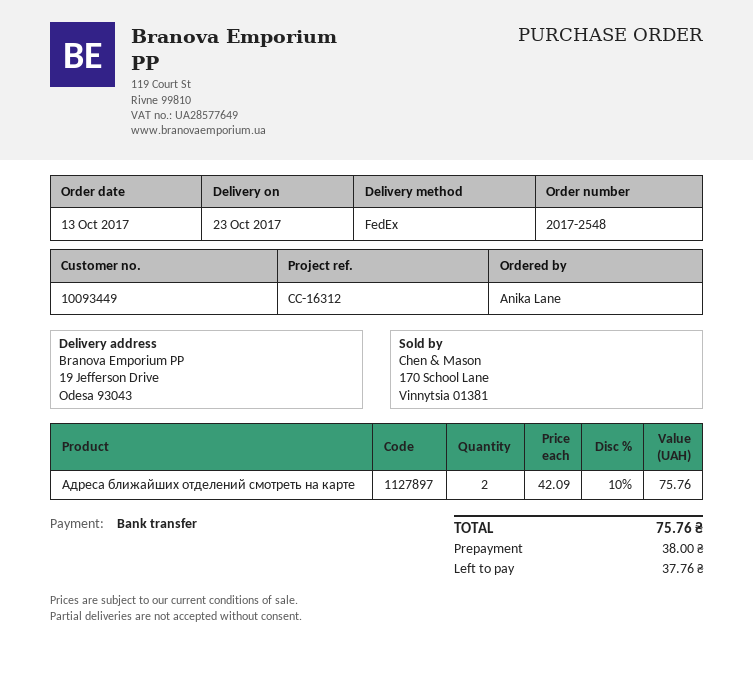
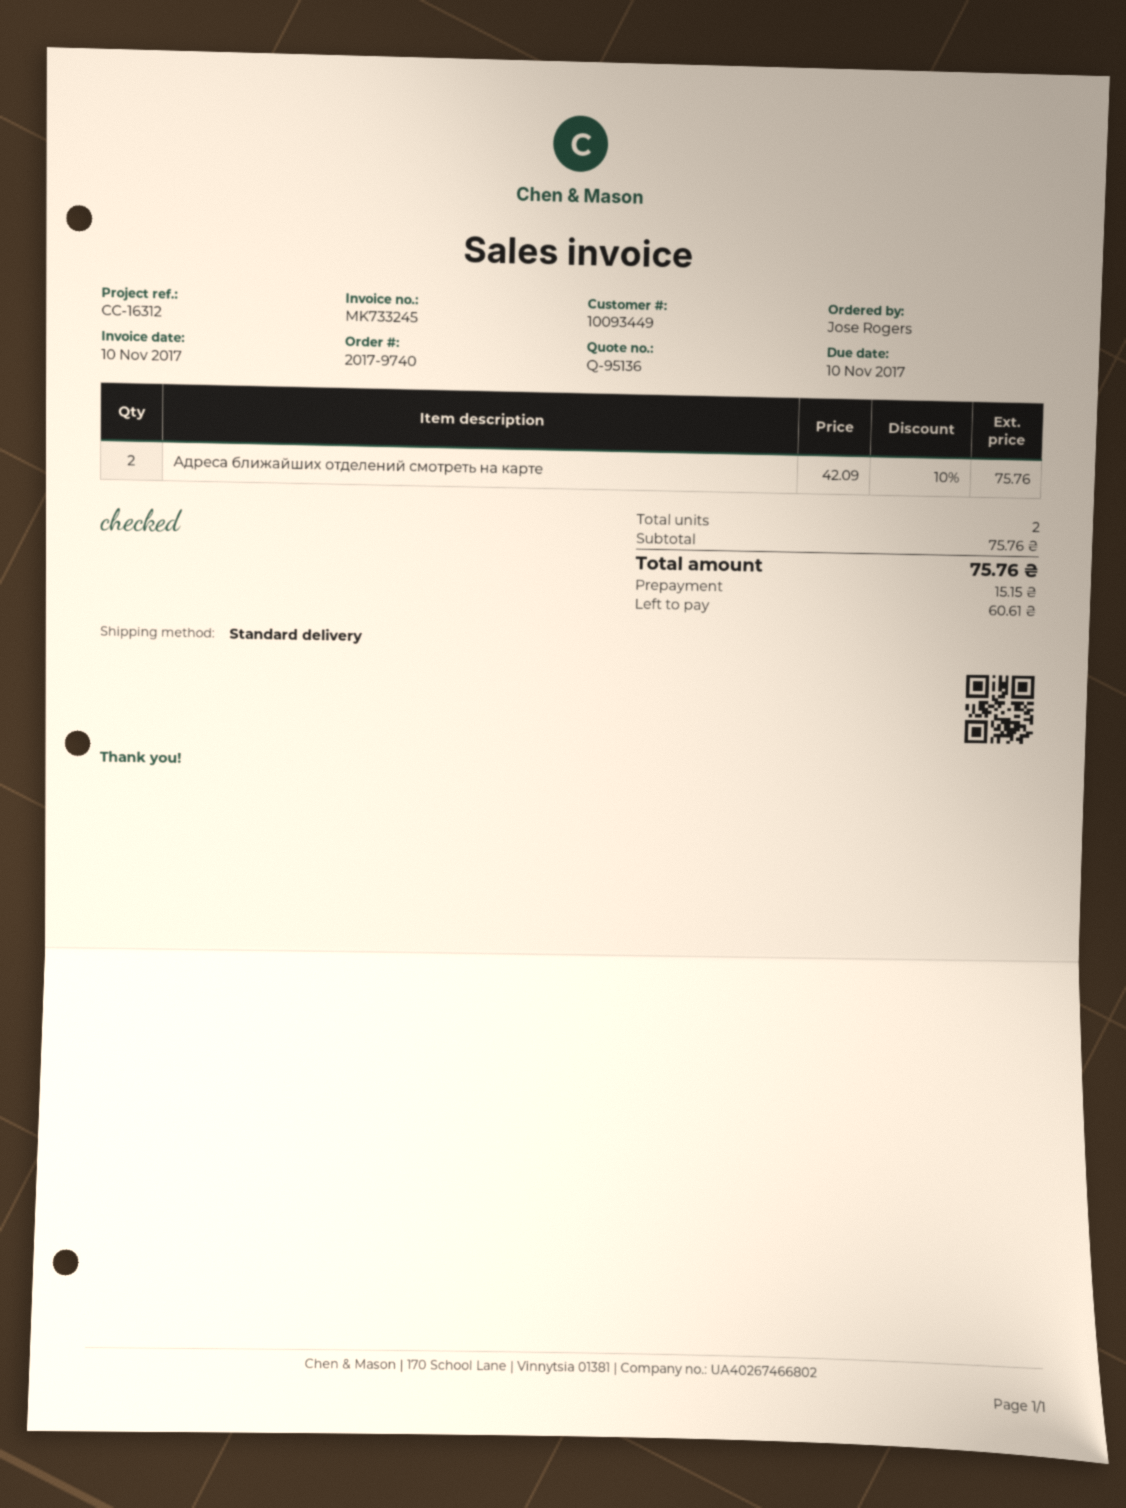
order number: 2017-2548 -> 2017-9740
ordered by: Anika Lane -> Jose Rogers
shipping method: FedEx -> standard
deposit: 38.00 -> 15.15
balance: 37.76 -> 60.61

